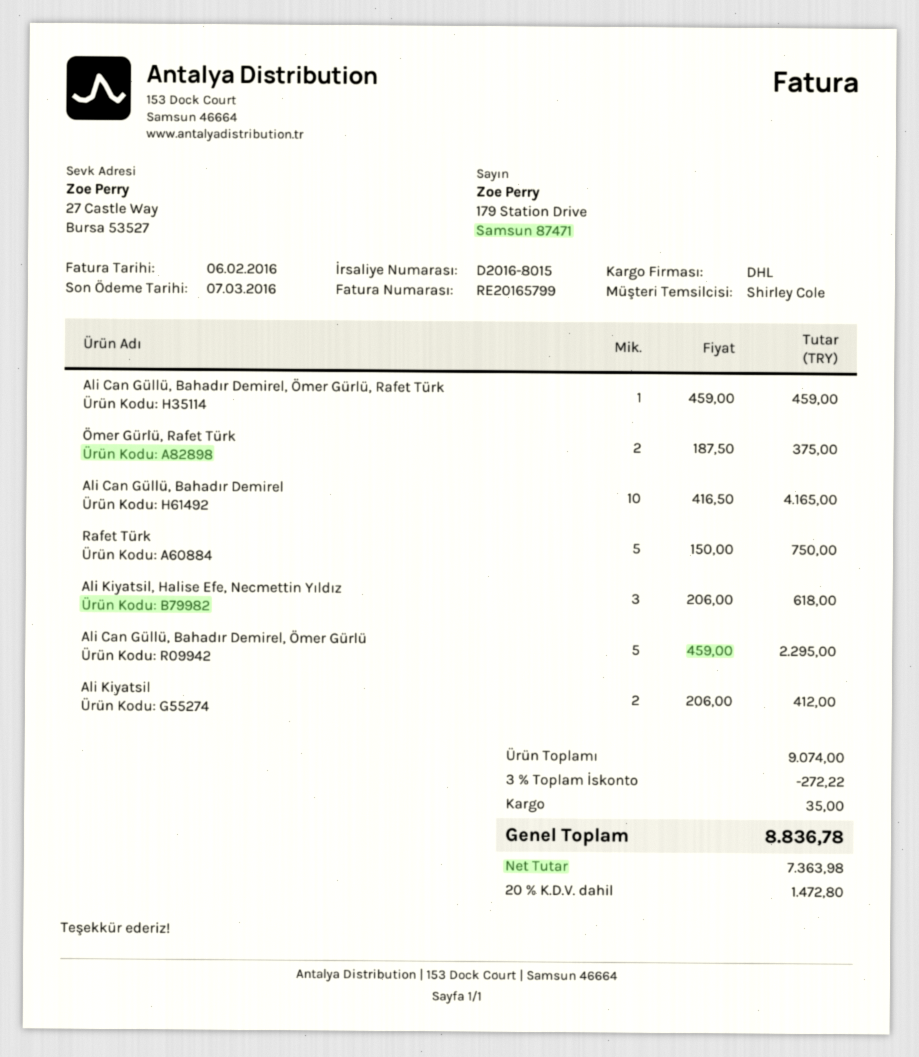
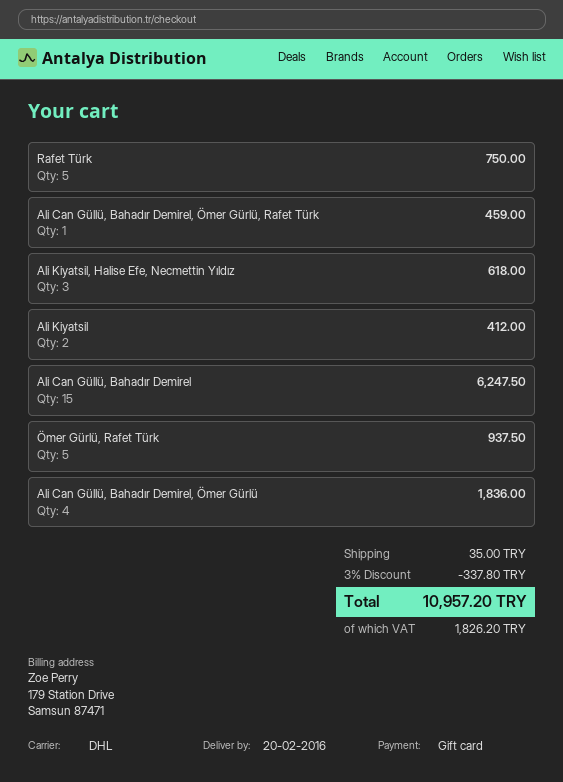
Ömer Gürlü, Rafet Türk: 2 for 375.00 -> 5 for 937.50
Ali Can Güllü, Bahadır Demirel: 10 for 4165.00 -> 15 for 6247.50
Ali Can Güllü, Bahadır Demirel, Ömer Gürlü: 5 for 2295.00 -> 4 for 1836.00
discount: 3% = 272.22 -> 3% = 337.80
tax: 1472.80 -> 1826.20
total: 8836.78 -> 10957.20

